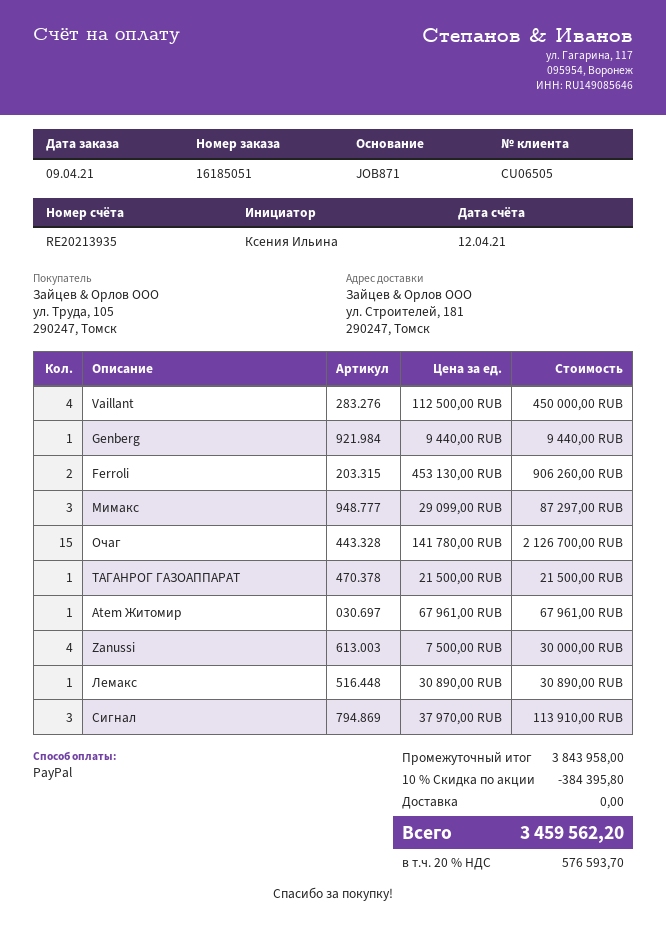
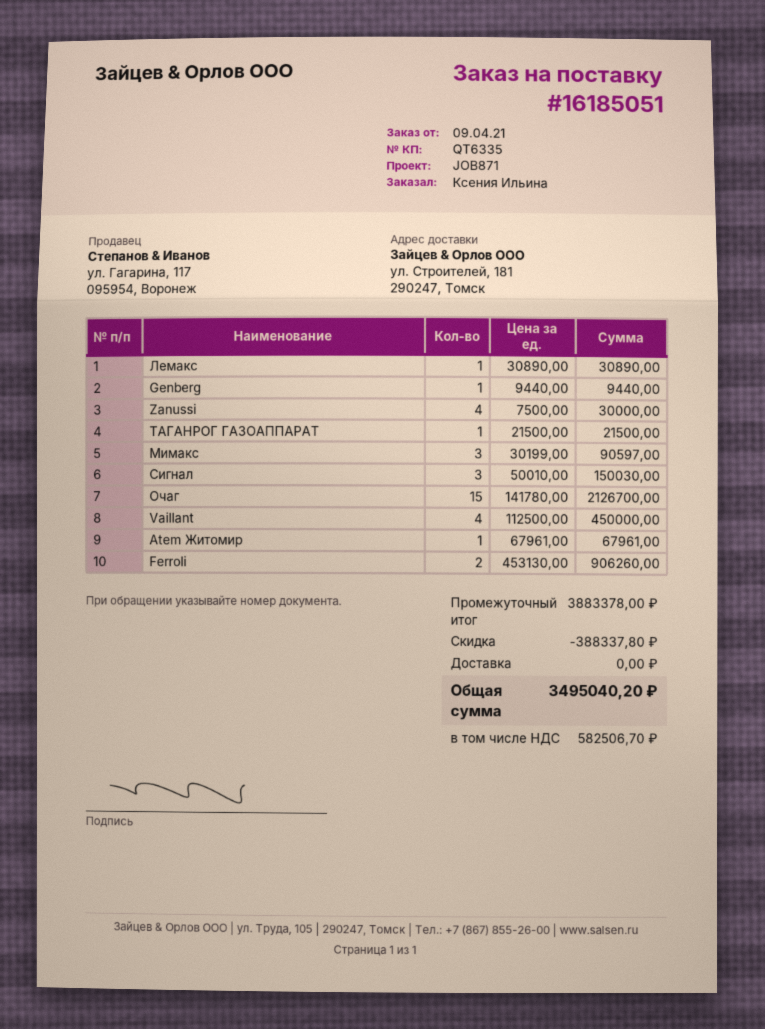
Мимакс: 3 x 29099.00 = 87297.00 -> 3 x 30199.00 = 90597.00
Сигнал: 3 x 37970.00 = 113910.00 -> 3 x 50010.00 = 150030.00
subtotal: 3843958.00 -> 3883378.00
discount: 384395.80 -> 388337.80
tax: 576593.70 -> 582506.70
total: 3459562.20 -> 3495040.20

